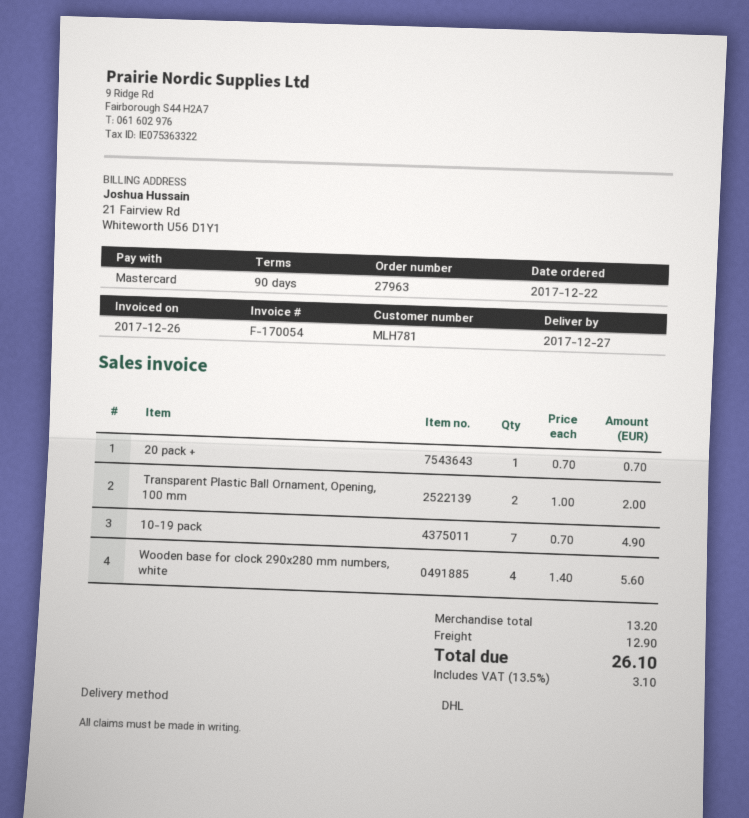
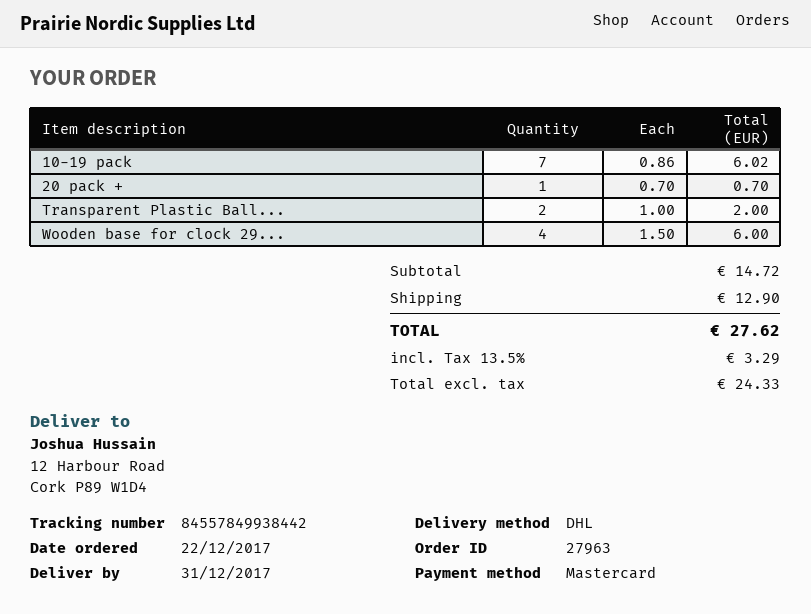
delivery date: 2017-12-27 -> 2017-12-31
10-19 pack: 7 x 0.70 = 4.90 -> 7 x 0.86 = 6.02
Wooden base for clock 290x280 mm numbers, white: 4 x 1.40 = 5.60 -> 4 x 1.50 = 6.00
subtotal: 13.20 -> 14.72
tax: 13.5% = 3.10 -> 13.5% = 3.29
total: 26.10 -> 27.62

